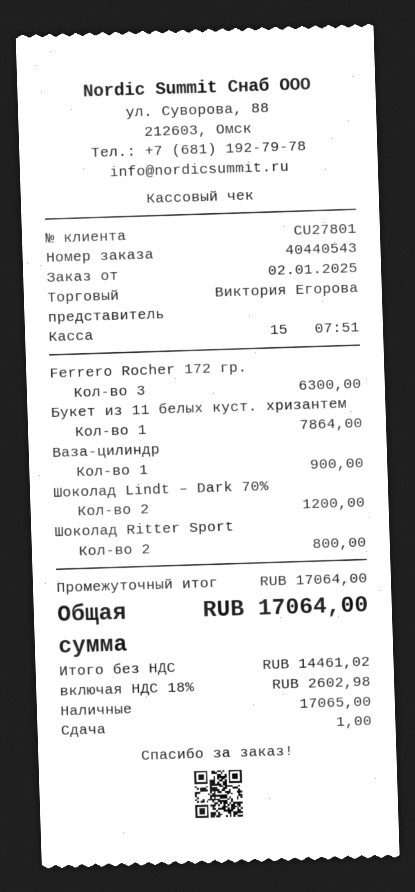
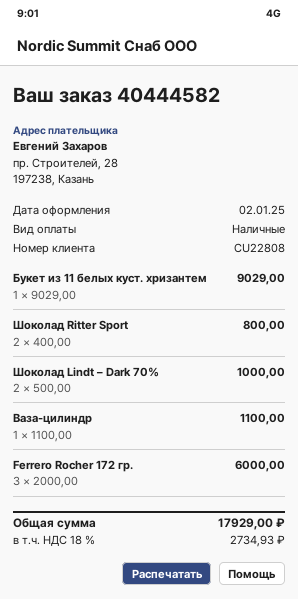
order number: 40440543 -> 40444582
customer number: CU27801 -> CU22808
Ferrero Rocher 172 гр.: 3 for 6300.00 -> 3 for 6000.00
Букет из 11 белых куст. хризантем: 1 for 7864.00 -> 1 for 9029.00
Ваза-цилиндр: 1 for 900.00 -> 1 for 1100.00
Шоколад Lindt – Dark 70%: 2 for 1200.00 -> 2 for 1000.00
tax: 18% = 2602.98 -> 18% = 2734.93
total: 17064.00 -> 17929.00

